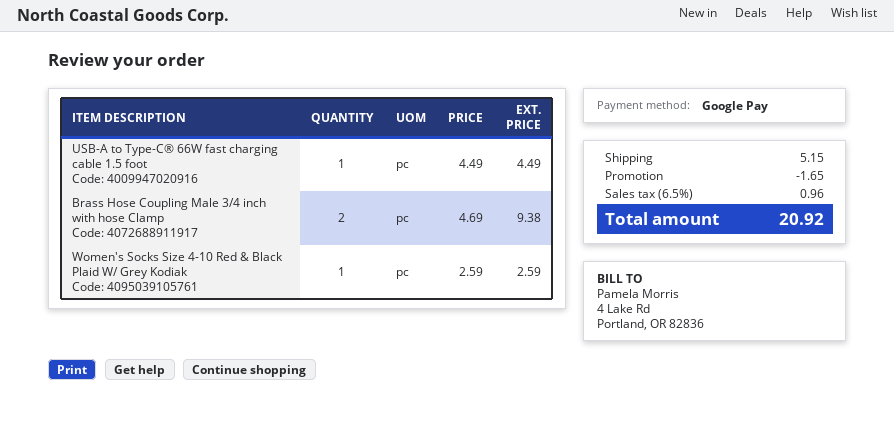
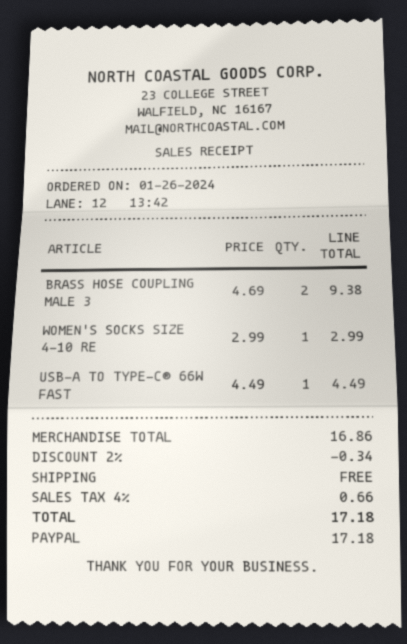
payment method: Google Pay -> PayPal
Women's Socks Size 4-10 Red & Black Plaid W/ Grey Kodiak: 1 x 2.59 = 2.59 -> 1 x 2.99 = 2.99
discount: 1.65 -> 0.34
shipping: 5.15 -> 0.00
tax: 6.5% = 0.96 -> 4% = 0.66
total: 20.92 -> 17.18

